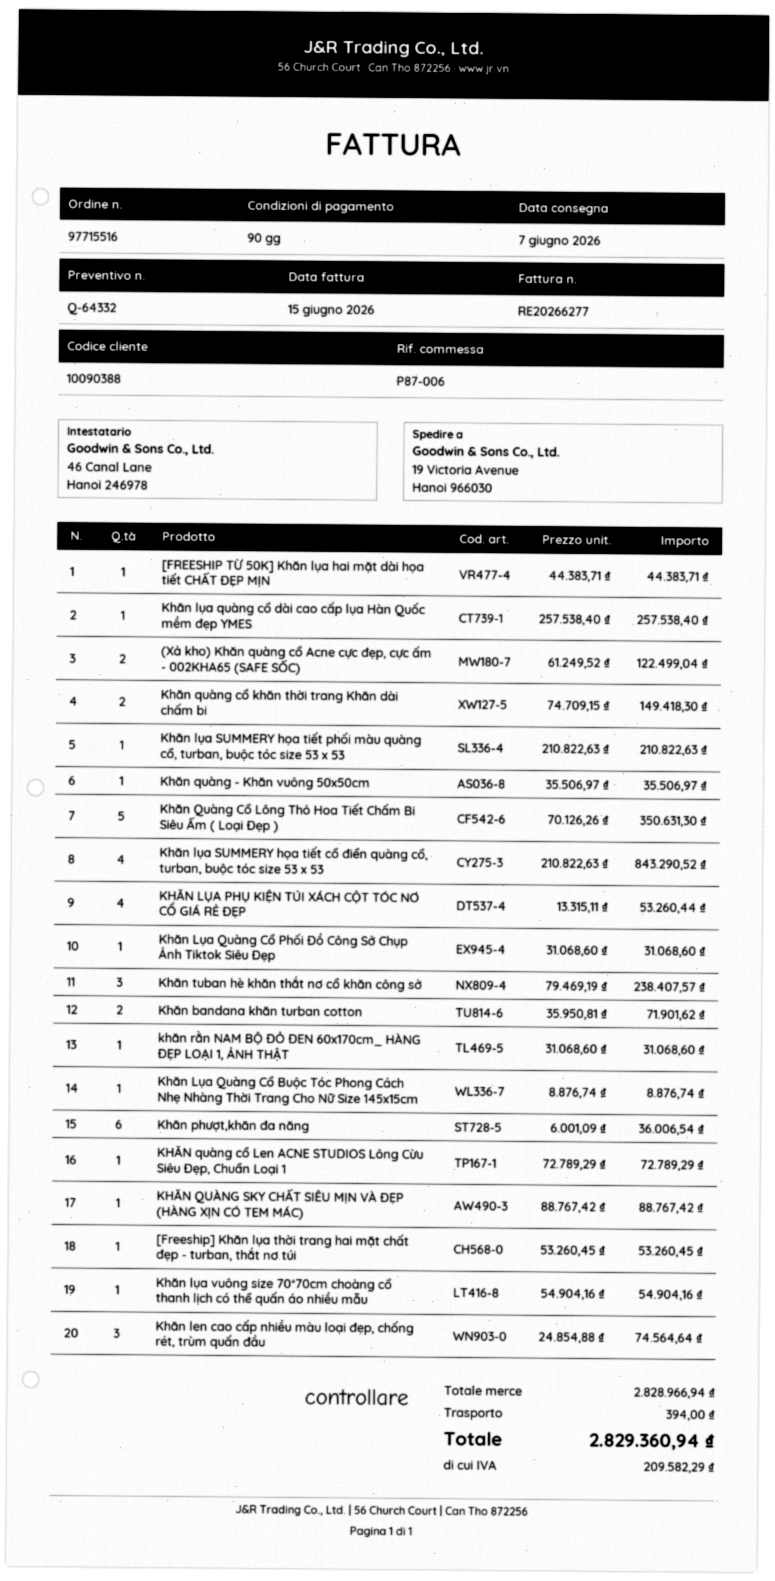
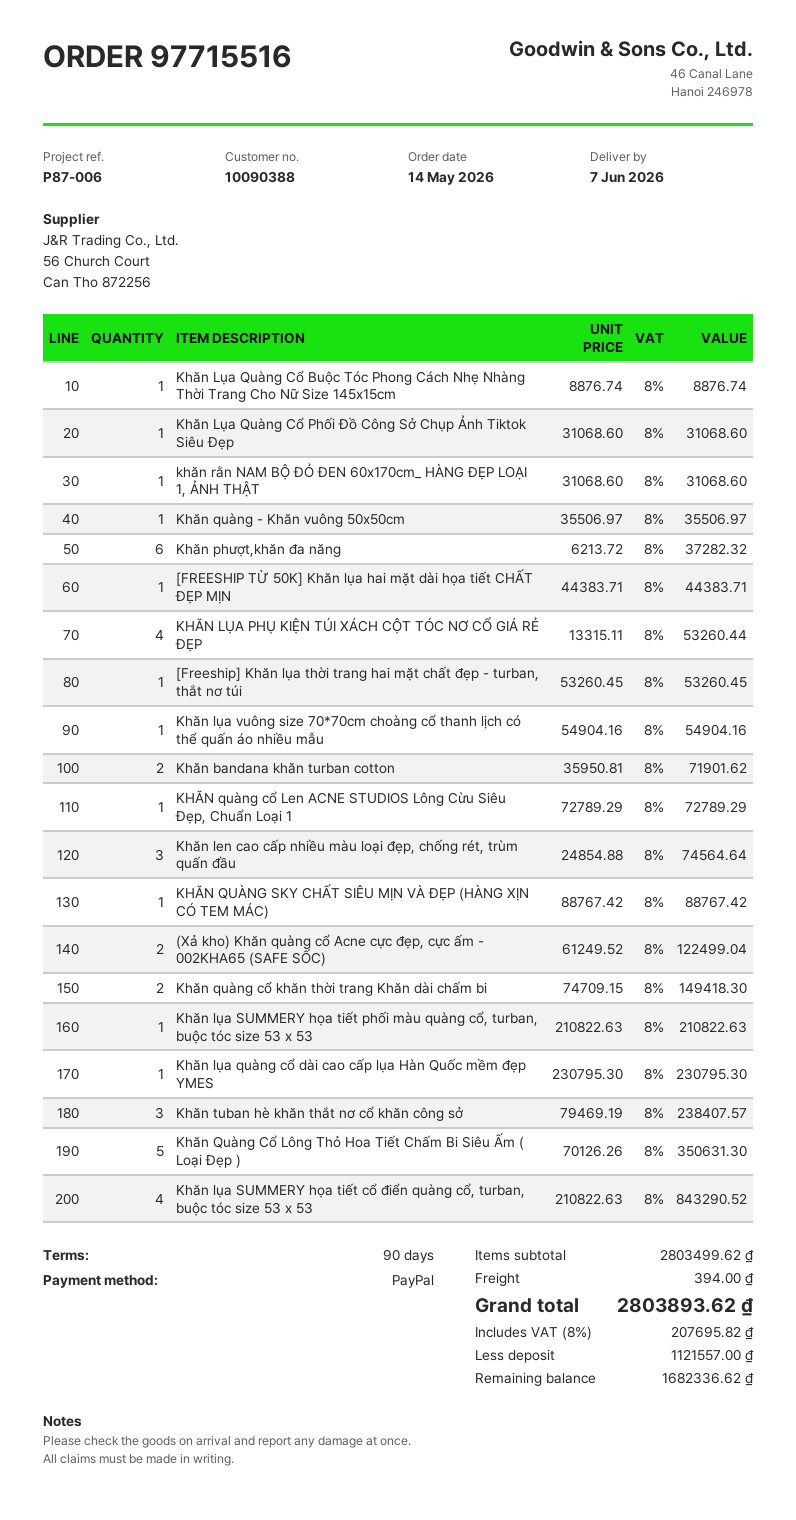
Khăn lụa quàng cổ dài cao cấp lụa Hàn Quốc mềm đẹp YMES: 1 x 257538.40 = 257538.40 -> 1 x 230795.30 = 230795.30
Khăn phượt,khăn đa năng: 6 x 6001.09 = 36006.54 -> 6 x 6213.72 = 37282.32
subtotal: 2828966.94 -> 2803499.62
tax: 209582.29 -> 207695.82
total: 2829360.94 -> 2803893.62

